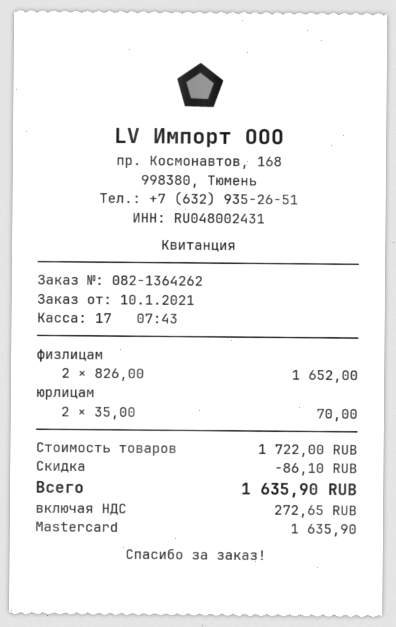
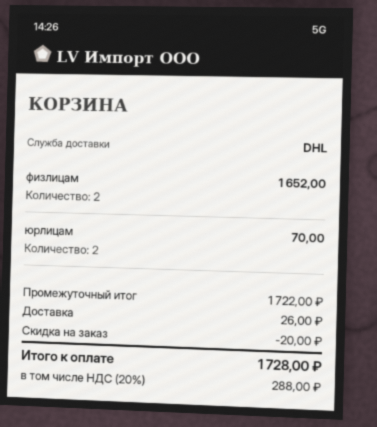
discount: 86.10 -> 20.00
shipping: none -> 26.00
tax: 272.65 -> 288.00
total: 1635.90 -> 1728.00

